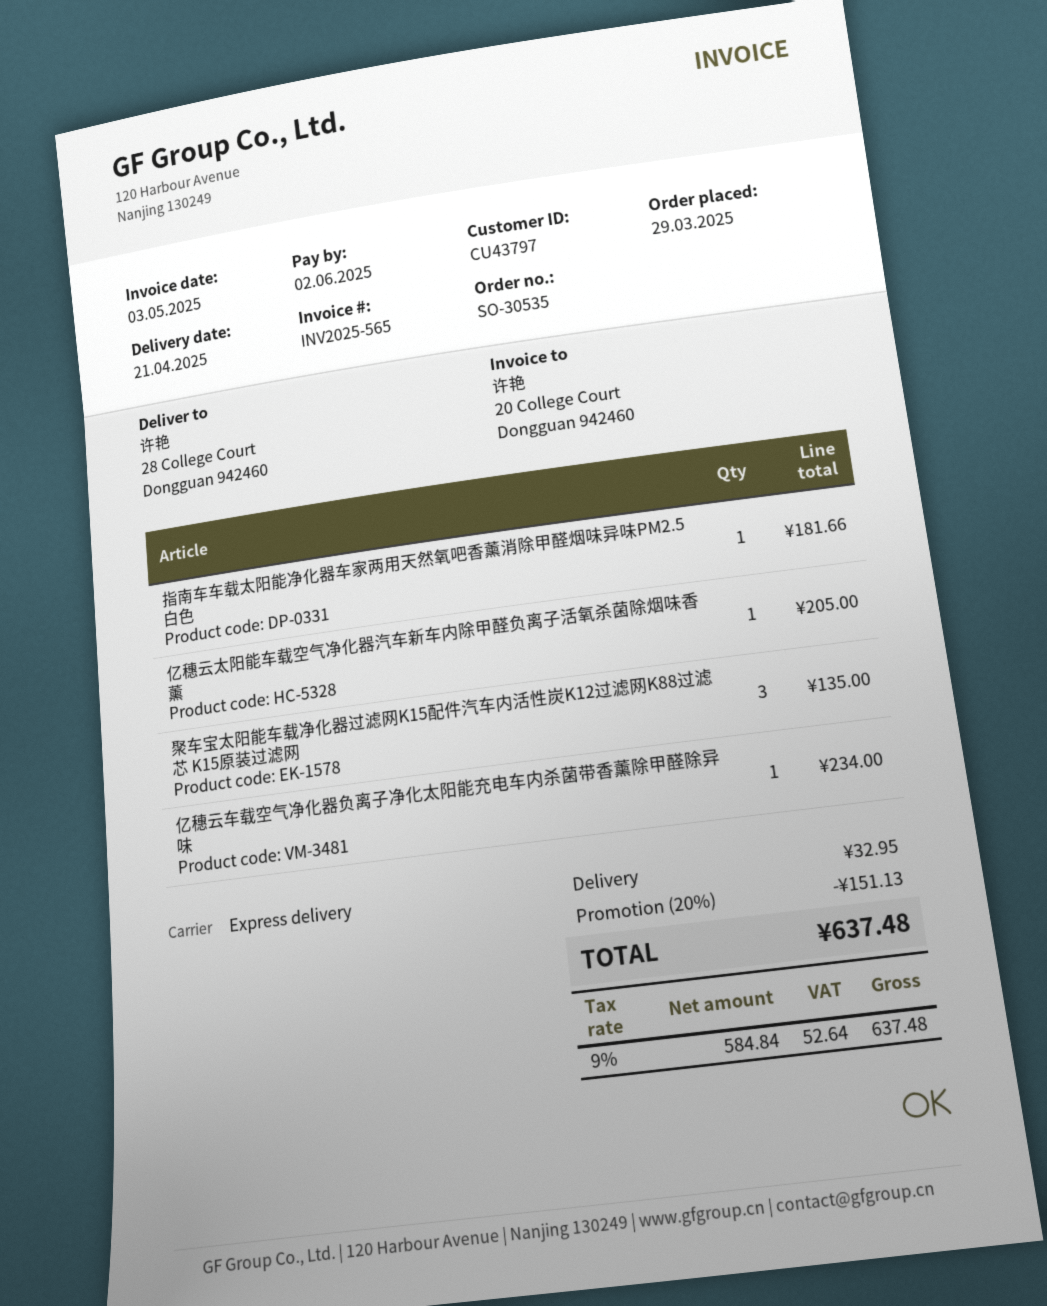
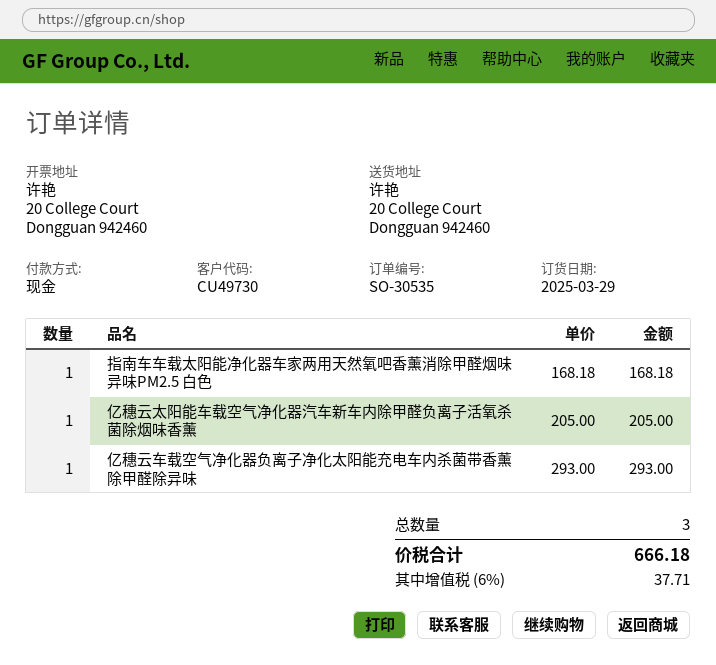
customer number: CU43797 -> CU49730
ship to: 28 College Court, Dongguan 942460 -> 20 College Court, Dongguan 942460
指南车车载太阳能净化器车家两用天然氧吧香薰消除甲醛烟味异味PM2.5 白色: 1 for 181.66 -> 1 for 168.18
聚车宝太阳能车载净化器过滤网K15配件汽车内活性炭K12过滤网K88过滤芯 K15原装过滤网: 3 for 135.00 -> none
亿穗云车载空气净化器负离子净化太阳能充电车内杀菌带香薰除甲醛除异味: 1 for 234.00 -> 1 for 293.00
discount: 20% = 151.13 -> none
shipping: 32.95 -> none
tax: 9% = 52.64 -> 6% = 37.71
total: 637.48 -> 666.18

